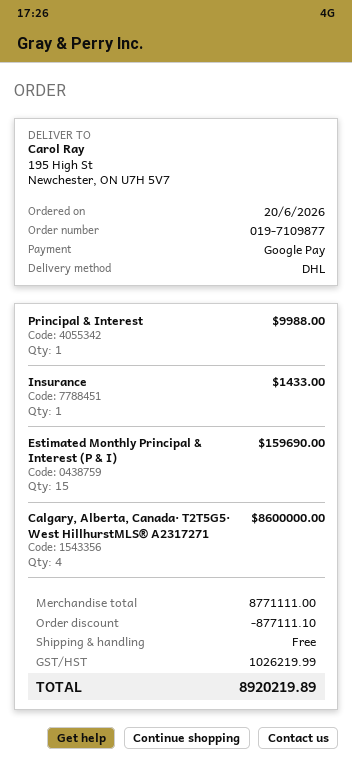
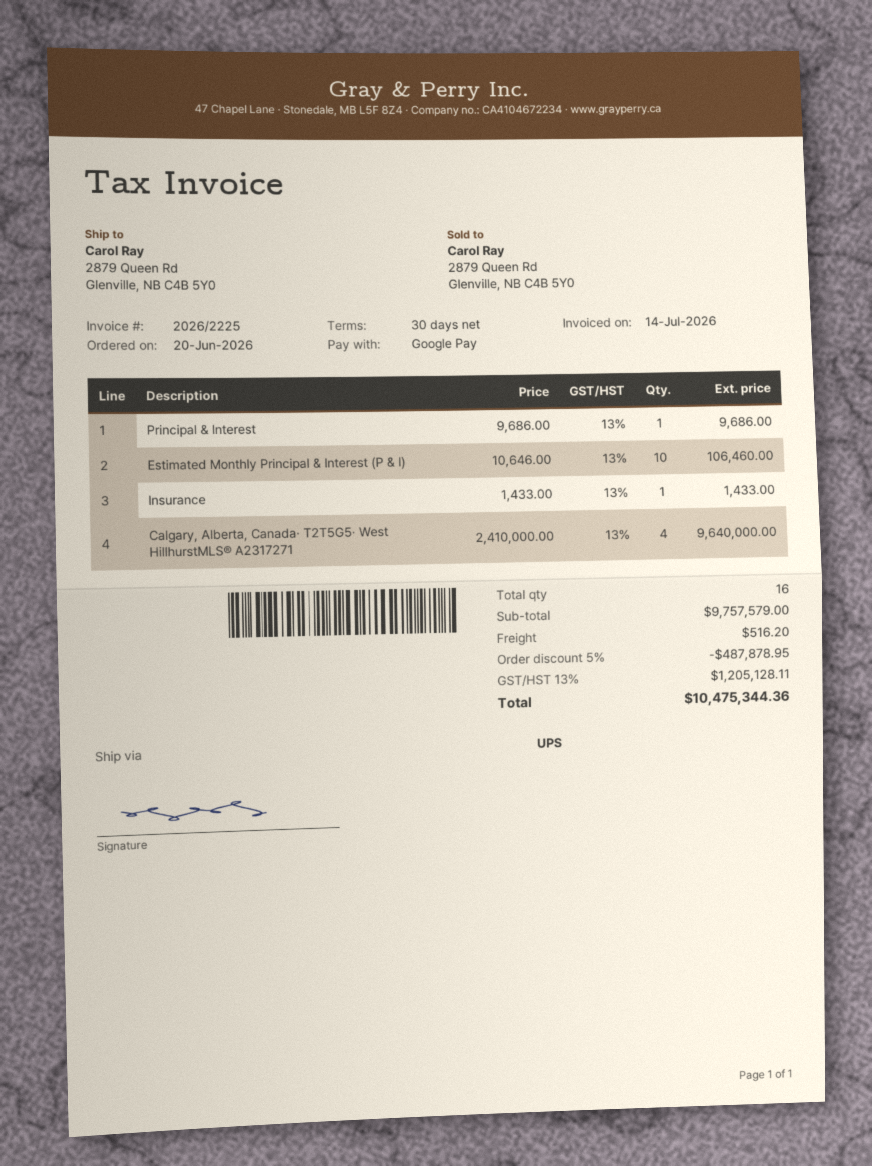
shipping method: DHL -> UPS
ship to: 195 High St, Newchester, ON U7H 5V7 -> 2879 Queen Rd, Glenville, NB C4B 5Y0
Principal & Interest: 1 for 9988.00 -> 1 for 9686.00
Estimated Monthly Principal & Interest (P & I): 15 for 159690.00 -> 10 for 106460.00
Calgary, Alberta, Canada· T2T5G5· West HillhurstMLS® A2317271: 4 for 8600000.00 -> 4 for 9640000.00
subtotal: 8771111.00 -> 9757579.00
discount: 877111.10 -> 487878.95
shipping: 0.00 -> 516.20
tax: 1026219.99 -> 1205128.11
total: 8920219.89 -> 10475344.36

